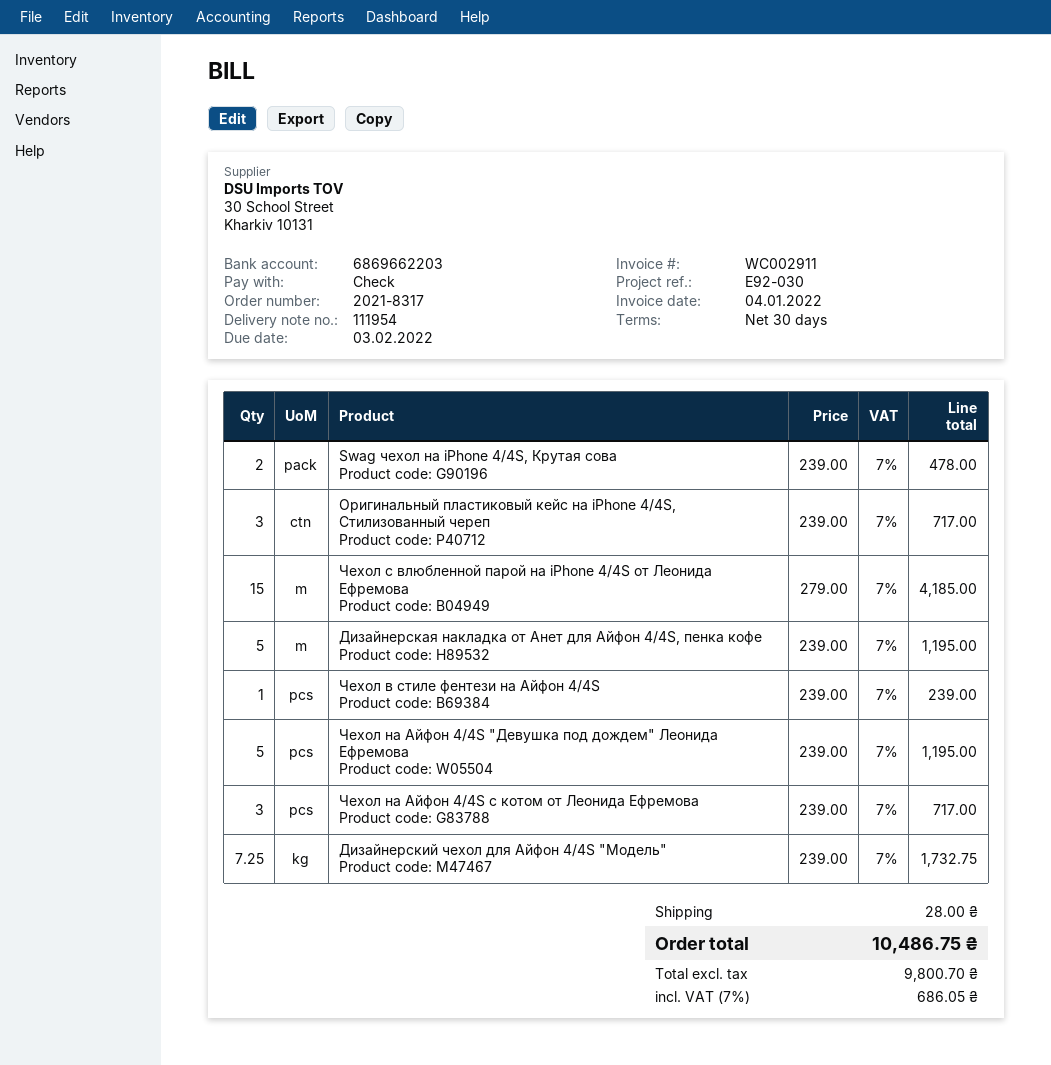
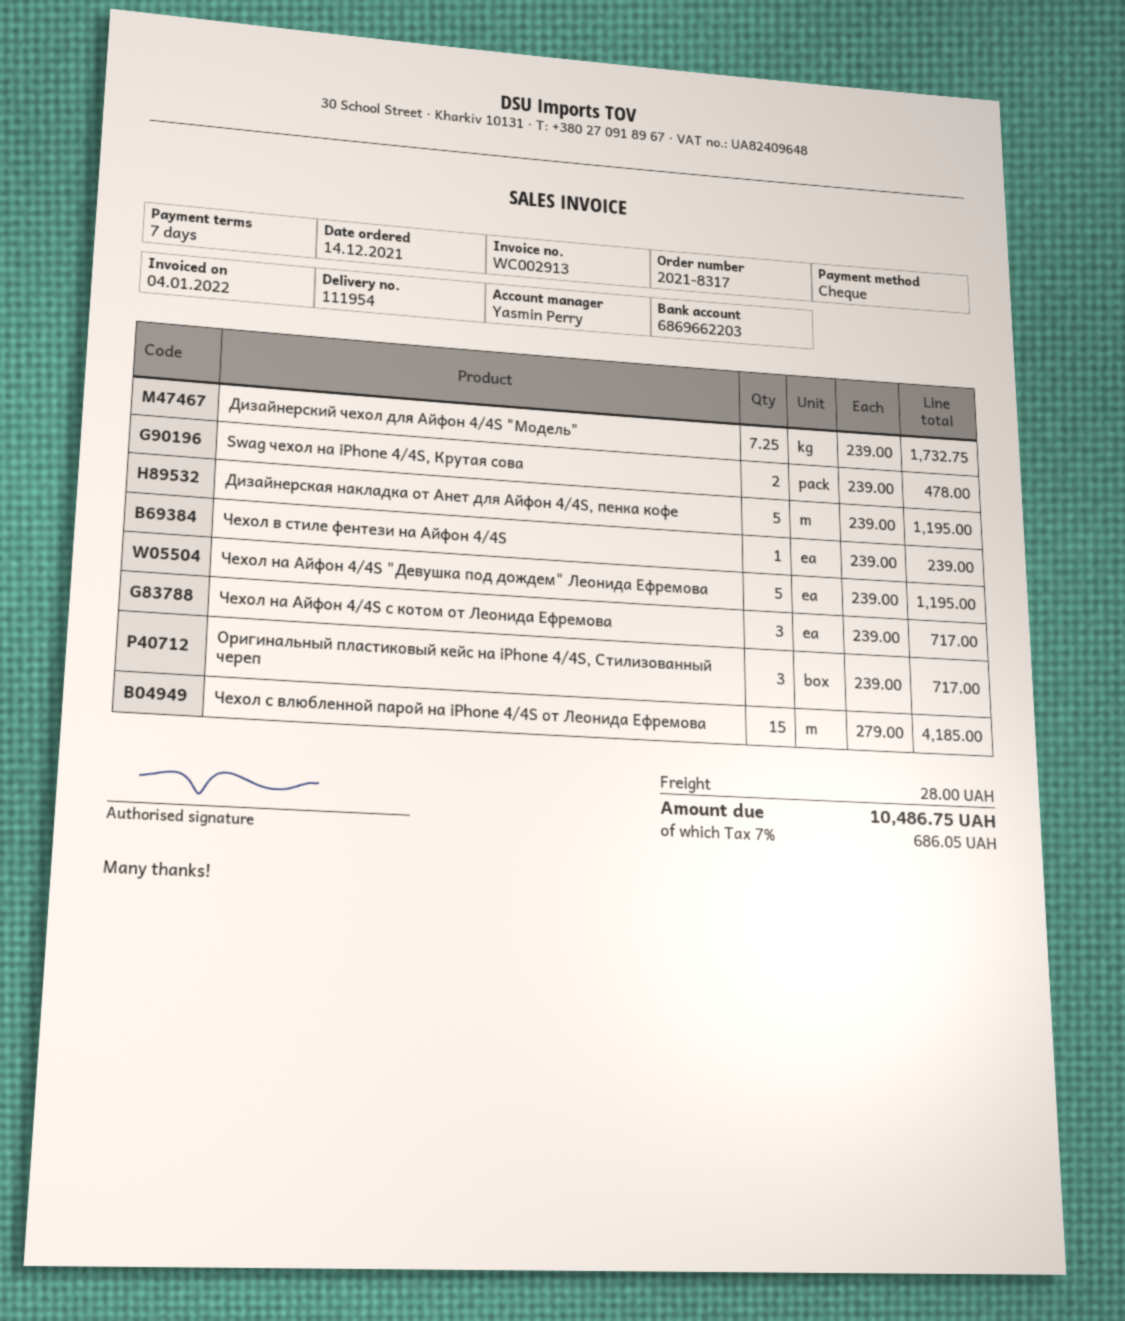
invoice number: WC002911 -> WC002913
payment terms: 30 days -> 7 days

